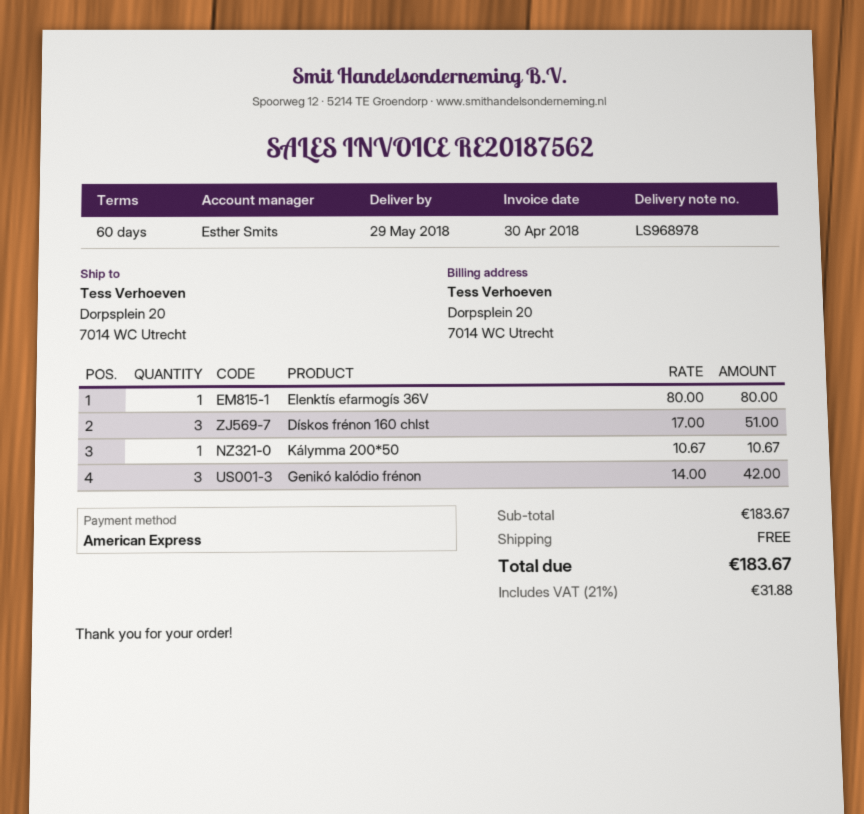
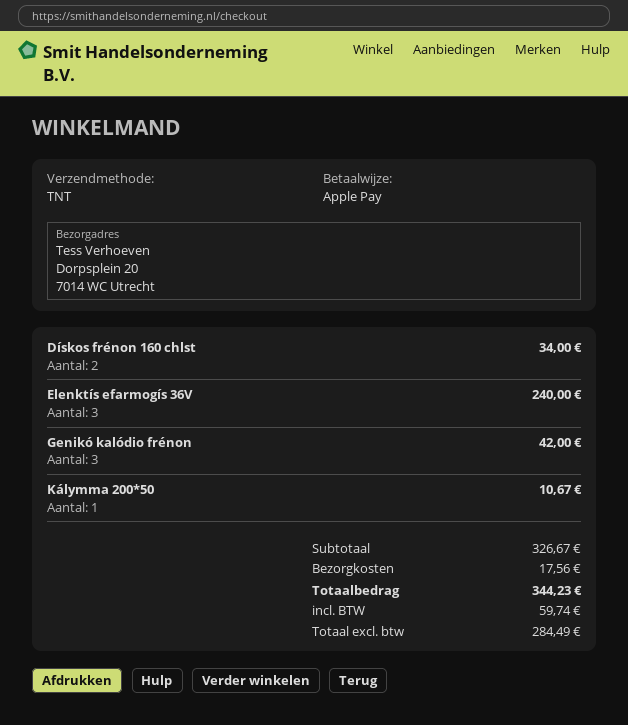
payment method: American Express -> Apple Pay
Elenktís efarmogís 36V: 1 for 80.00 -> 3 for 240.00
Dískos frénon 160 chlst: 3 for 51.00 -> 2 for 34.00
subtotal: 183.67 -> 326.67
shipping: 0.00 -> 17.56
tax: 31.88 -> 59.74
total: 183.67 -> 344.23

